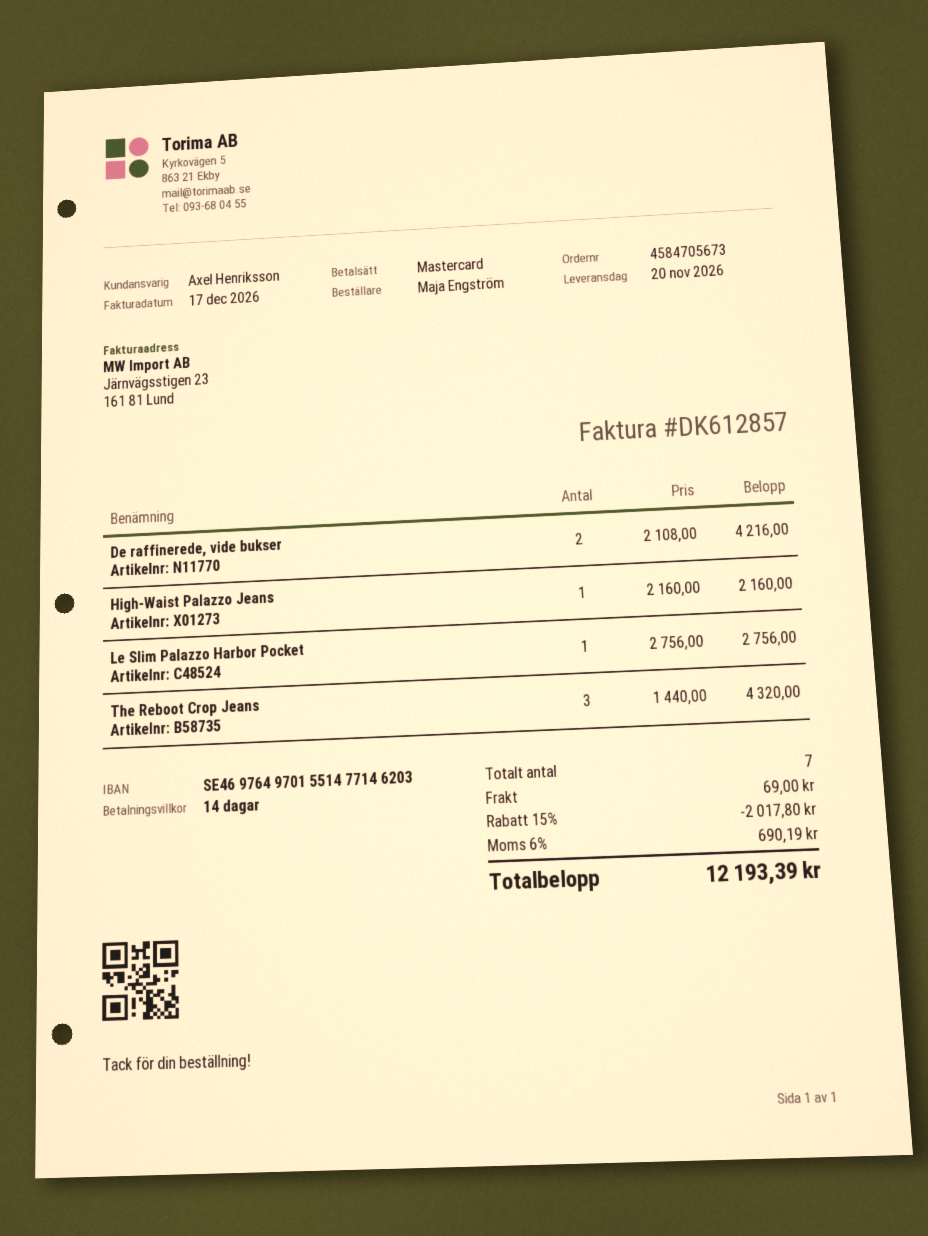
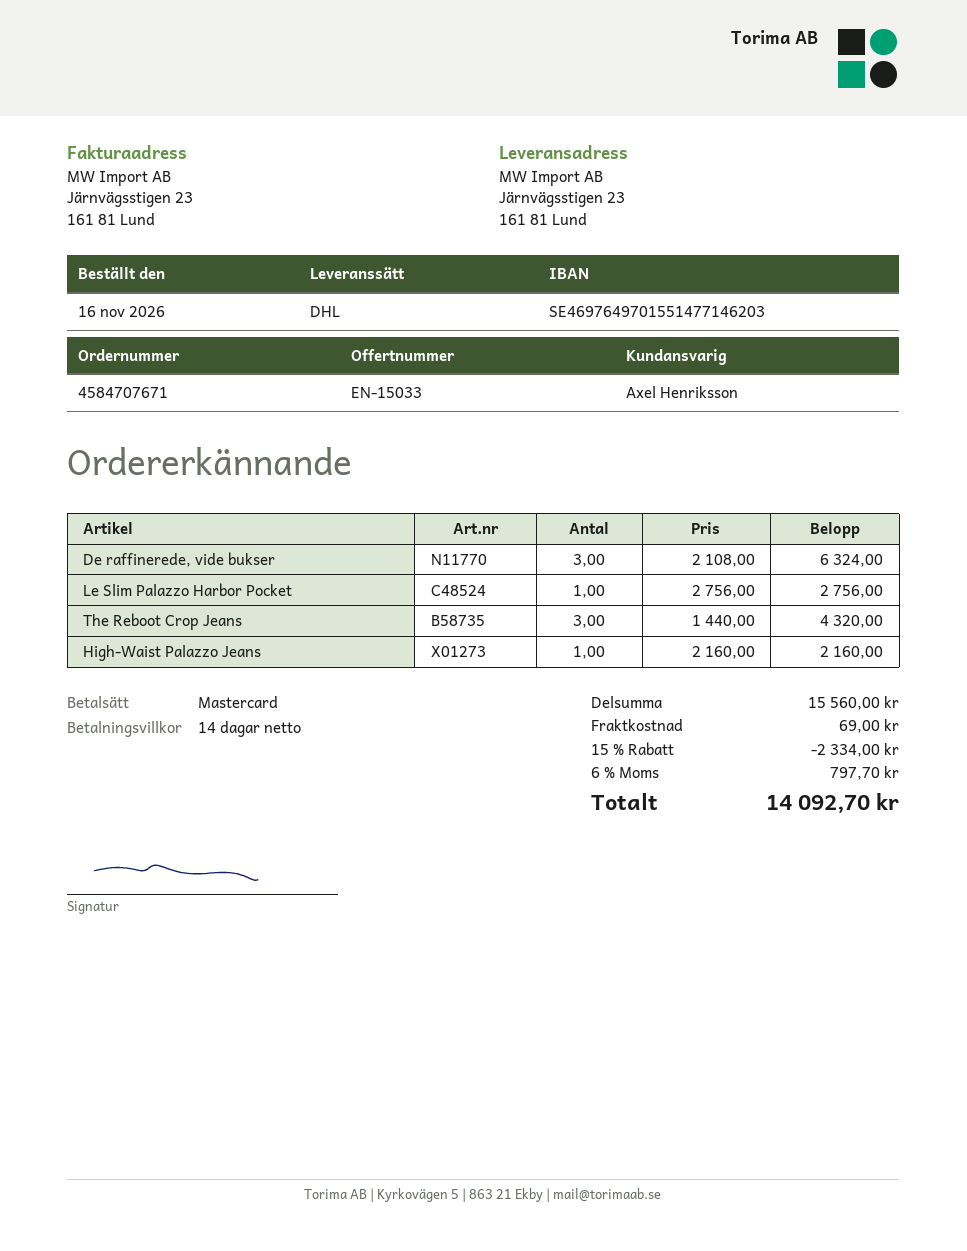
order number: 4584705673 -> 4584707671
De raffinerede, vide bukser: 2 x 2108.00 = 4216.00 -> 3 x 2108.00 = 6324.00
discount: 15% = 2017.80 -> 15% = 2334.00
tax: 6% = 690.19 -> 6% = 797.70
total: 12193.39 -> 14092.70

